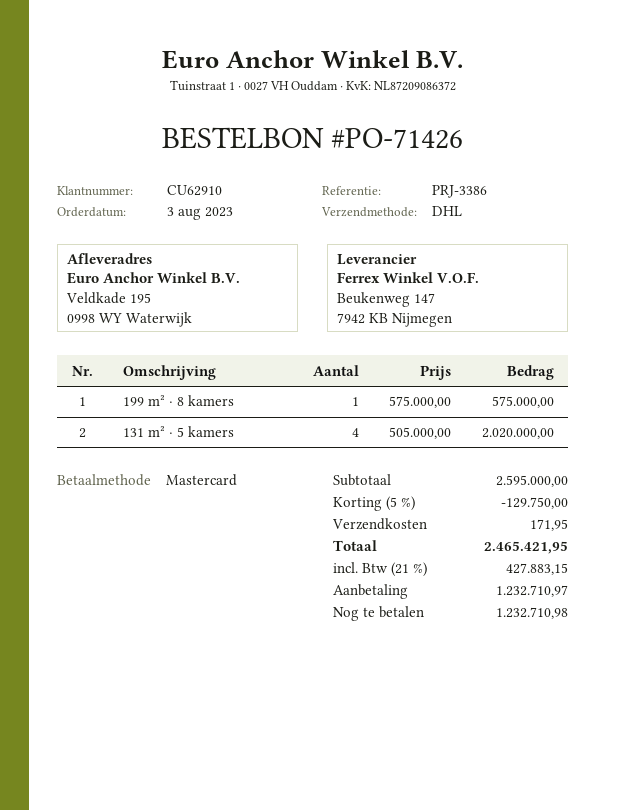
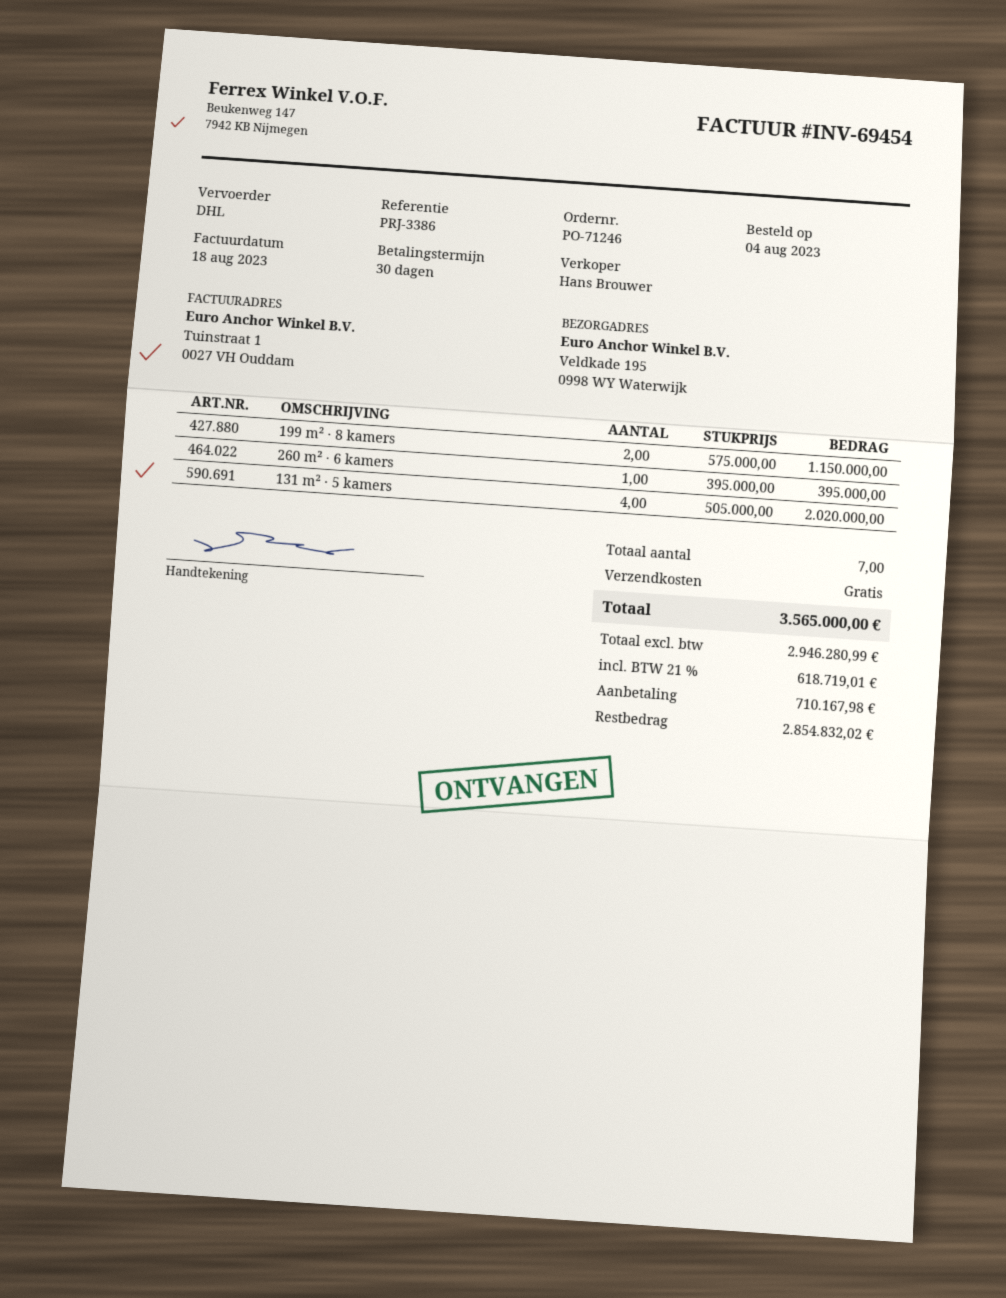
order number: PO-71426 -> PO-71246
order date: 2023-08-03 -> 2023-08-04
199 m² · 8 kamers: 1 x 575000.00 = 575000.00 -> 2 x 575000.00 = 1150000.00
260 m² · 6 kamers: none -> 1 x 395000.00 = 395000.00
discount: 5% = 129750.00 -> none
shipping: 171.95 -> 0.00
tax: 21% = 427883.15 -> 21% = 618719.01
total: 2465421.95 -> 3565000.00
deposit: 1232710.97 -> 710167.98
balance: 1232710.98 -> 2854832.02

